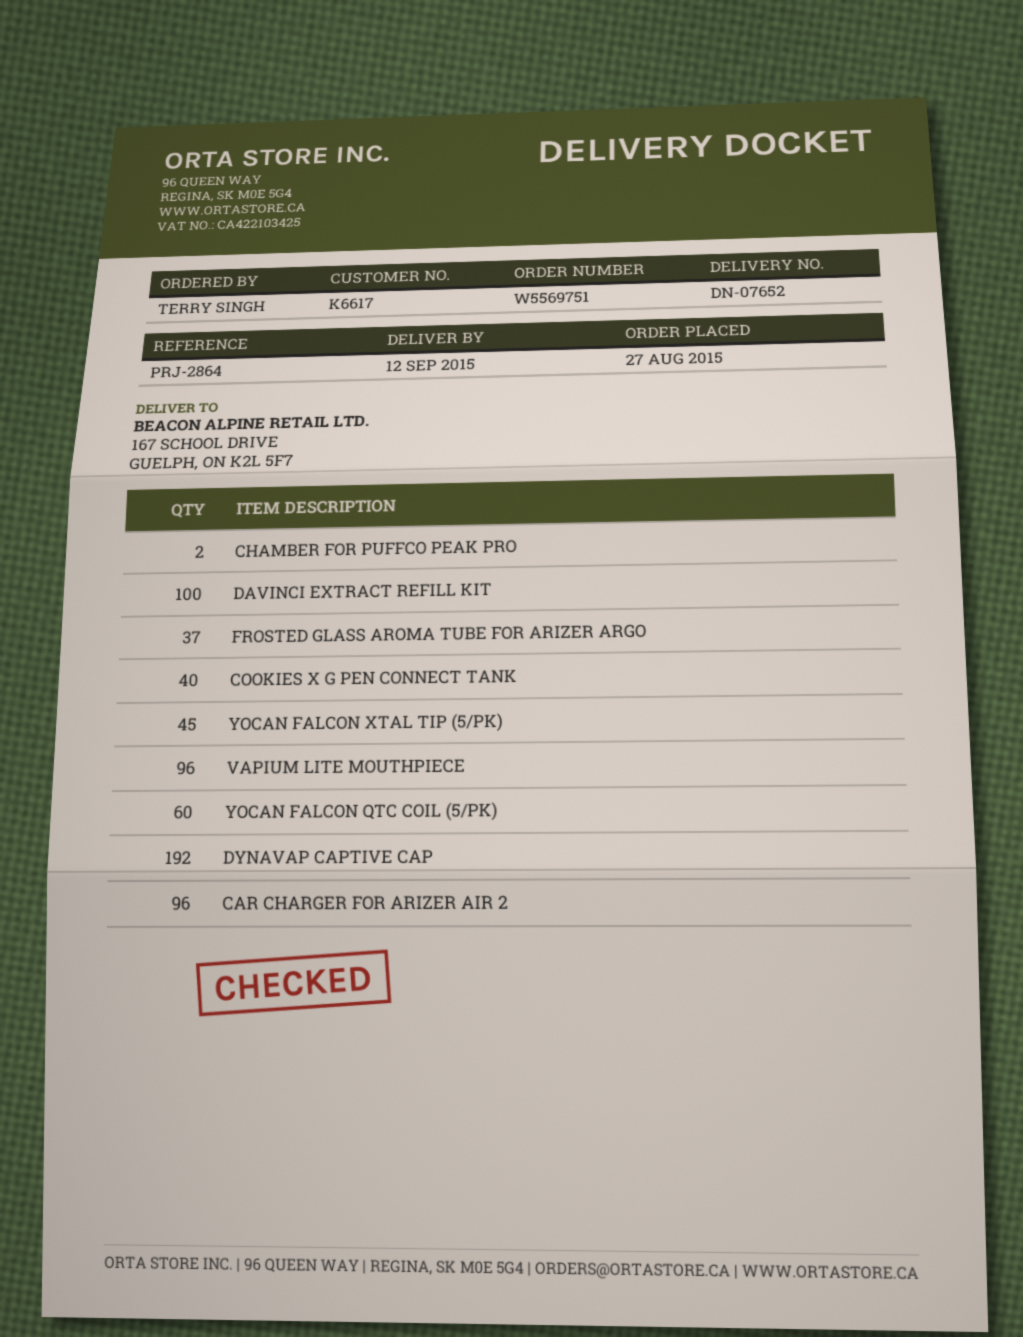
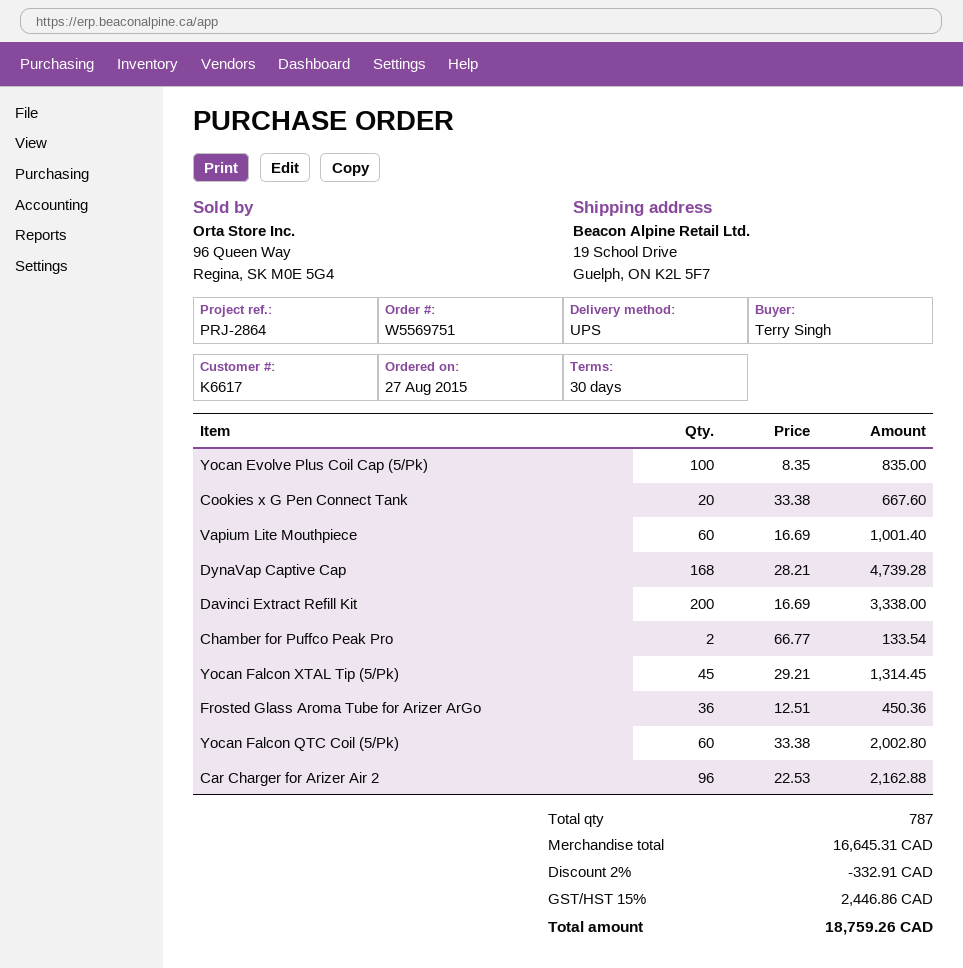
ship to: 167 SCHOOL DRIVE, GUELPH, ON K2L 5F7 -> 19 School Drive, Guelph, ON K2L 5F7
DAVINCI EXTRACT REFILL KIT: 100 -> 200
FROSTED GLASS AROMA TUBE FOR ARIZER ARGO: 37 -> 36
COOKIES X G PEN CONNECT TANK: 40 -> 20
VAPIUM LITE MOUTHPIECE: 96 -> 60
DYNAVAP CAPTIVE CAP: 192 -> 168
Yocan Evolve Plus Coil Cap (5/Pk): none -> 100

